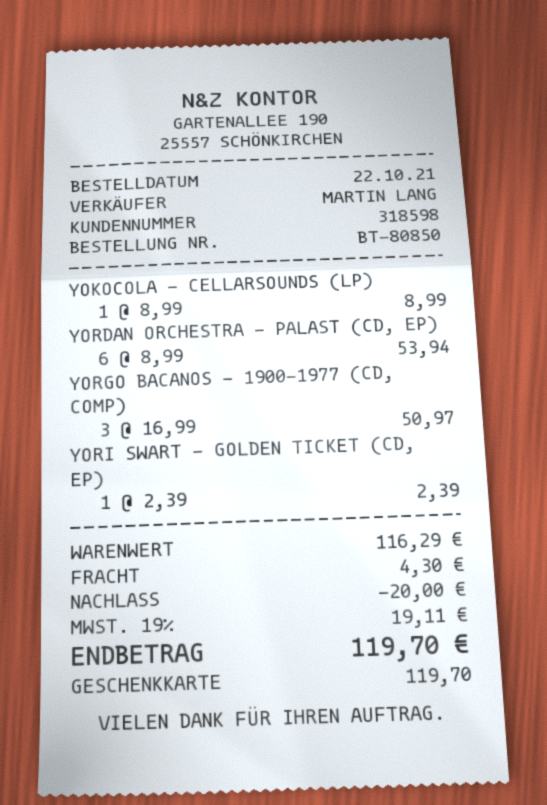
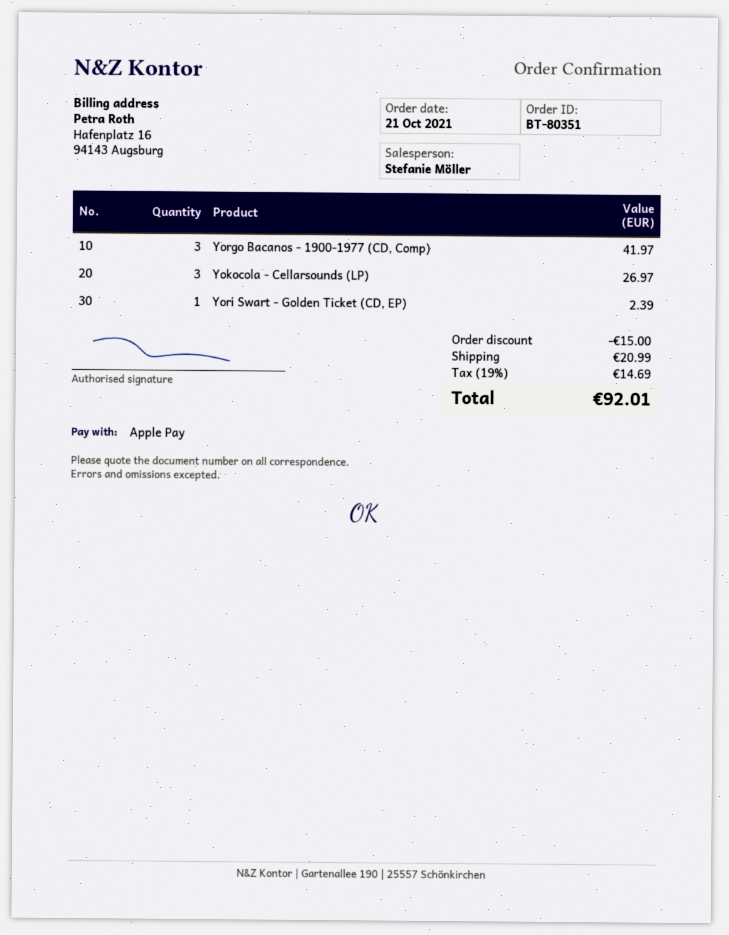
order number: BT-80850 -> BT-80351
order date: 2021-10-22 -> 2021-10-21
sales rep: MARTIN LANG -> Stefanie Möller
payment method: gift card -> Apple Pay
YOKOCOLA - CELLARSOUNDS (LP): 1 for 8.99 -> 3 for 26.97
YORDAN ORCHESTRA - PALAST (CD, EP): 6 for 53.94 -> none
YORGO BACANOS - 1900-1977 (CD, COMP): 3 for 50.97 -> 3 for 41.97
discount: 20.00 -> 15.00
shipping: 4.30 -> 20.99
tax: 19% = 19.11 -> 19% = 14.69
total: 119.70 -> 92.01

